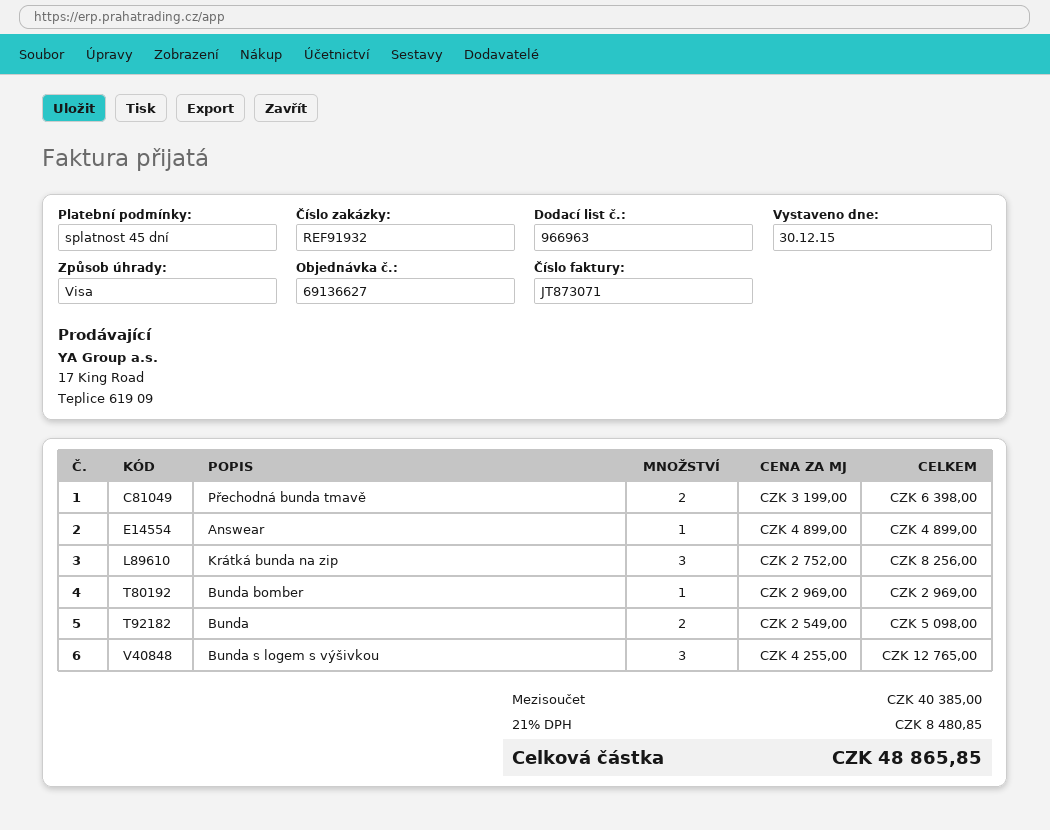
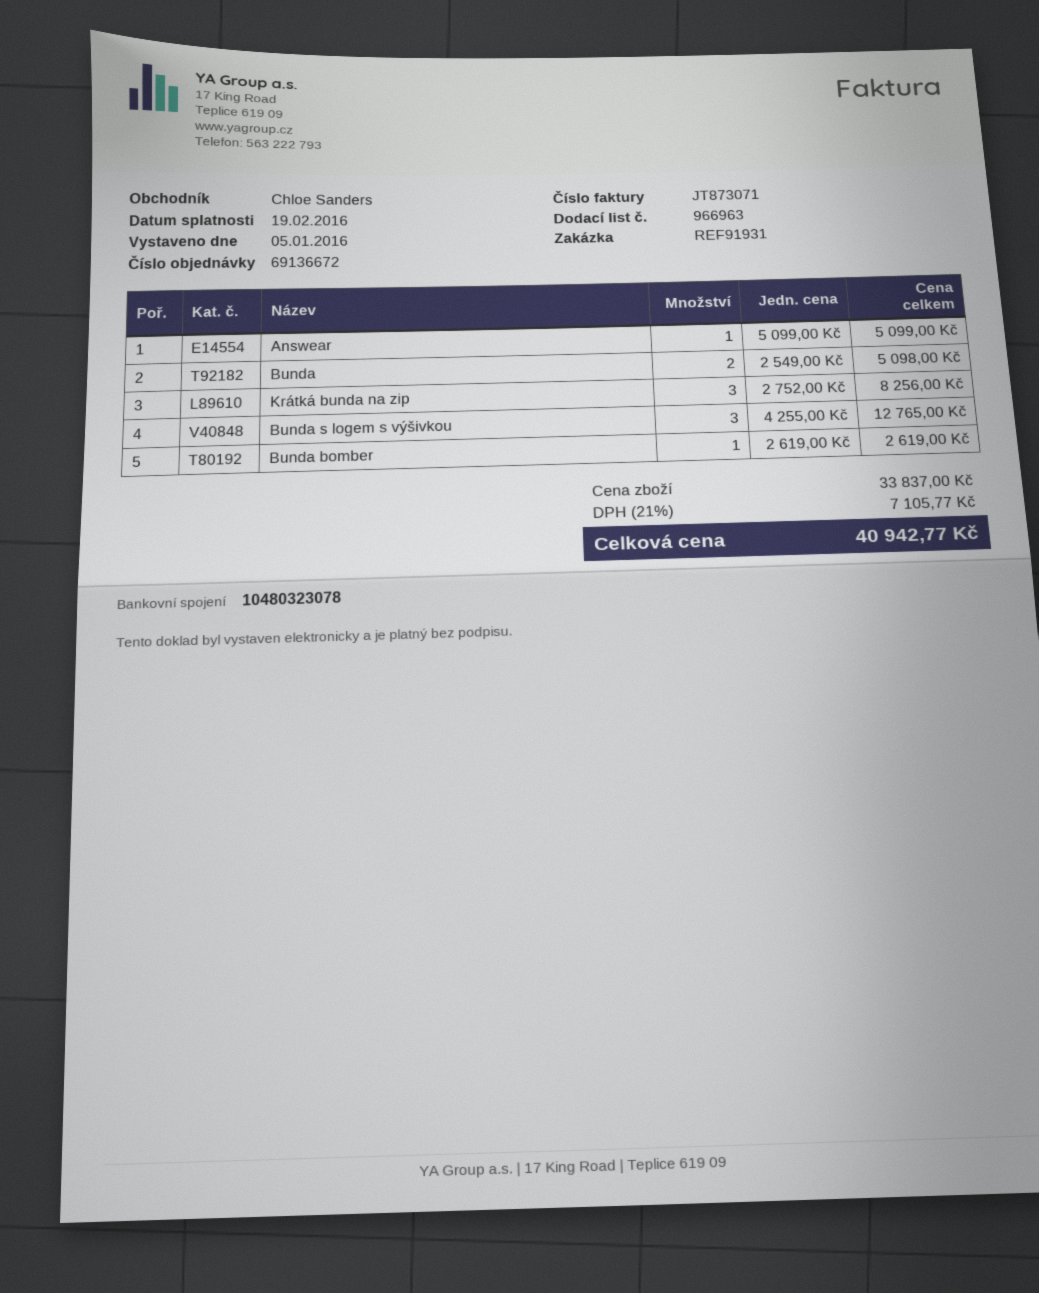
order number: 69136627 -> 69136672
invoice date: 2015-12-30 -> 2016-01-05
reference: REF91932 -> REF91931
Přechodná bunda tmavě: 2 x 3199.00 = 6398.00 -> none
Answear: 1 x 4899.00 = 4899.00 -> 1 x 5099.00 = 5099.00
Bunda bomber: 1 x 2969.00 = 2969.00 -> 1 x 2619.00 = 2619.00
subtotal: 40385.00 -> 33837.00
tax: 21% = 8480.85 -> 21% = 7105.77
total: 48865.85 -> 40942.77

